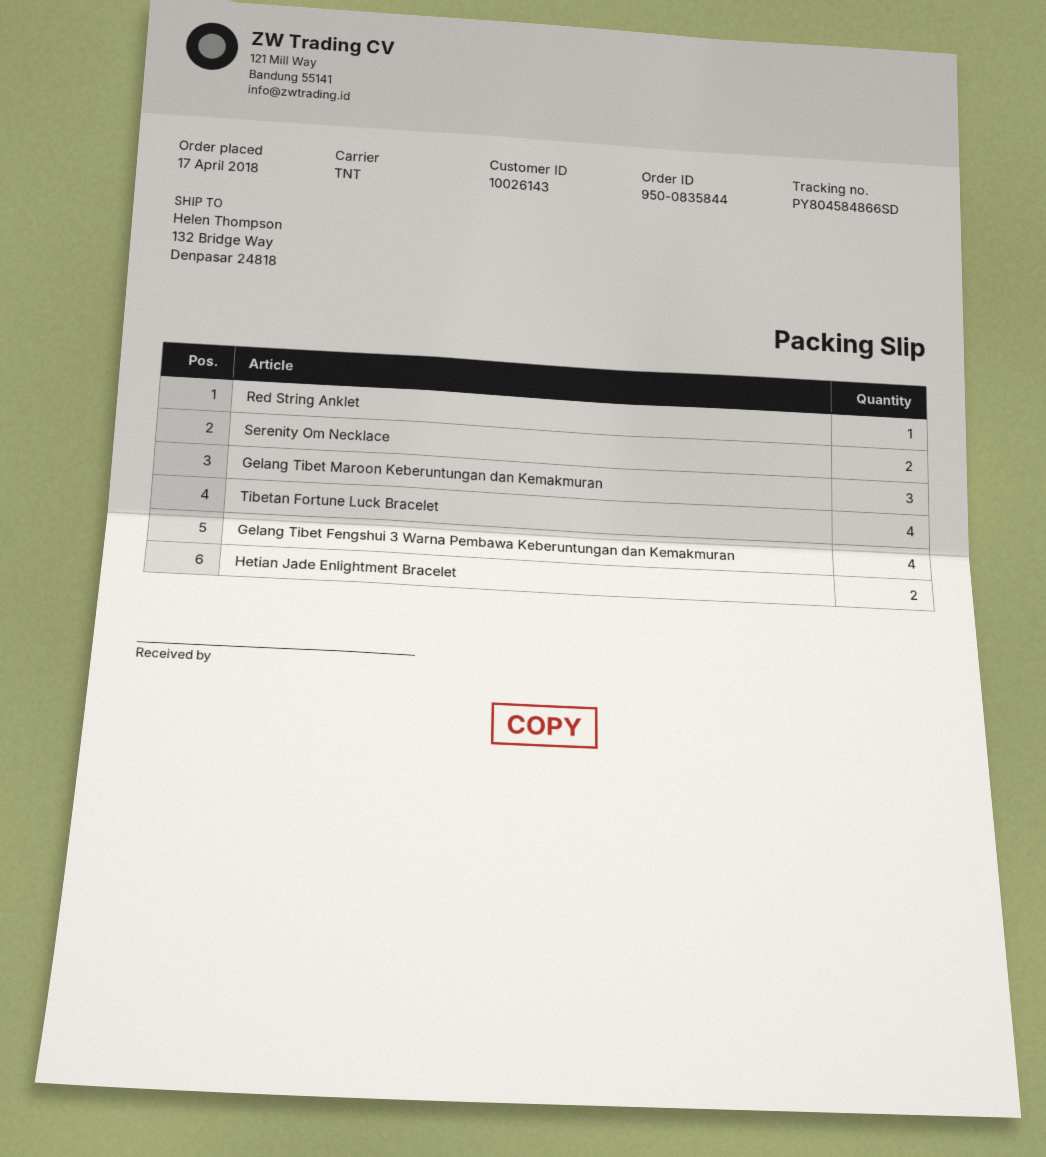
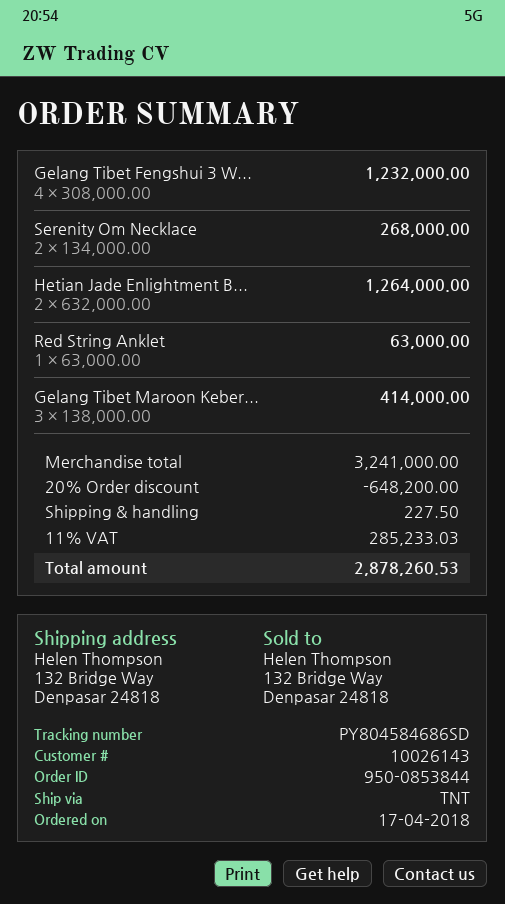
order number: 950-0835844 -> 950-0853844
tracking number: PY804584866SD -> PY804584686SD
Tibetan Fortune Luck Bracelet: 4 -> none

